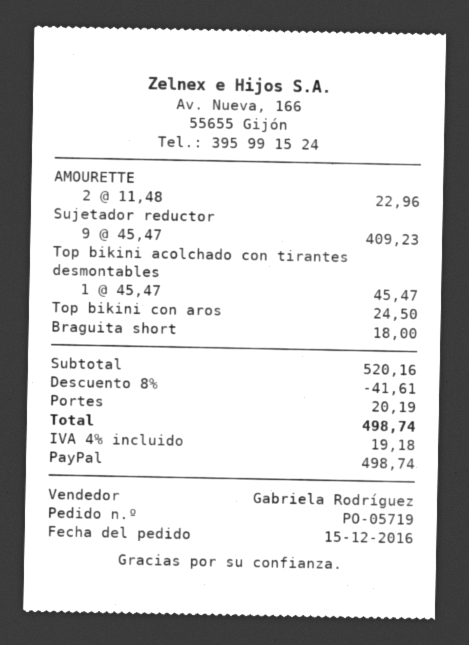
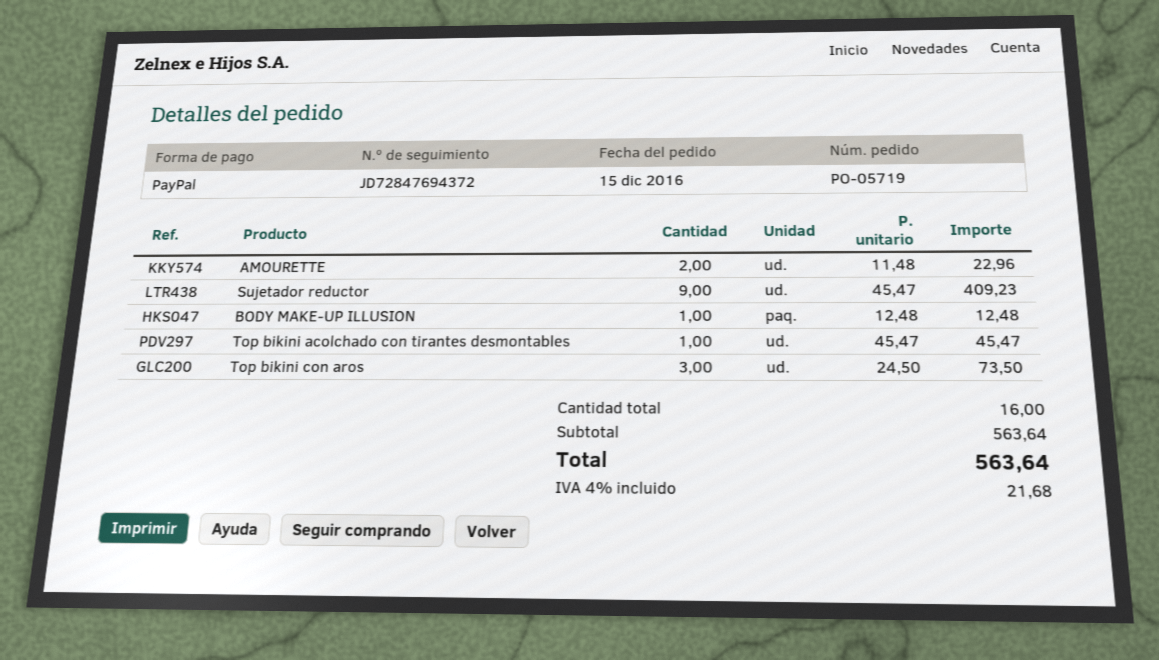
Top bikini con aros: 1 x 24.50 = 24.50 -> 3 x 24.50 = 73.50
Braguita short: 1 x 18.00 = 18.00 -> none
BODY MAKE-UP ILLUSION: none -> 1 x 12.48 = 12.48
subtotal: 520.16 -> 563.64
discount: 8% = 41.61 -> none
shipping: 20.19 -> none
tax: 4% = 19.18 -> 4% = 21.68
total: 498.74 -> 563.64

